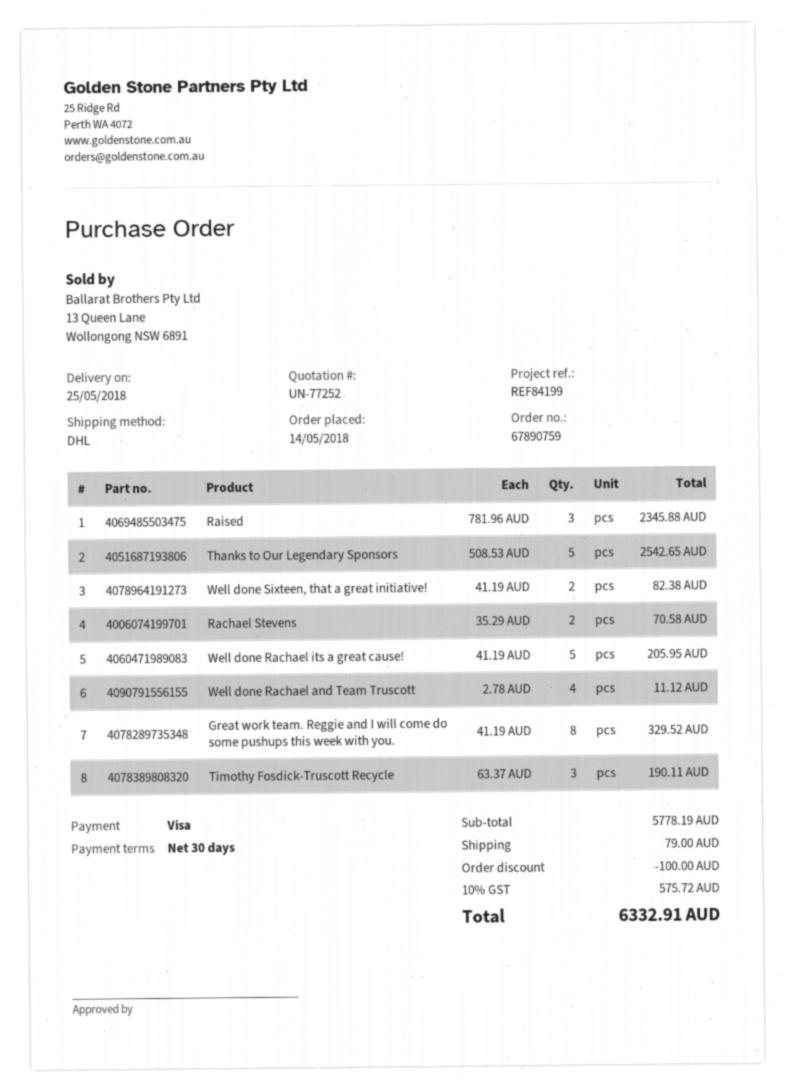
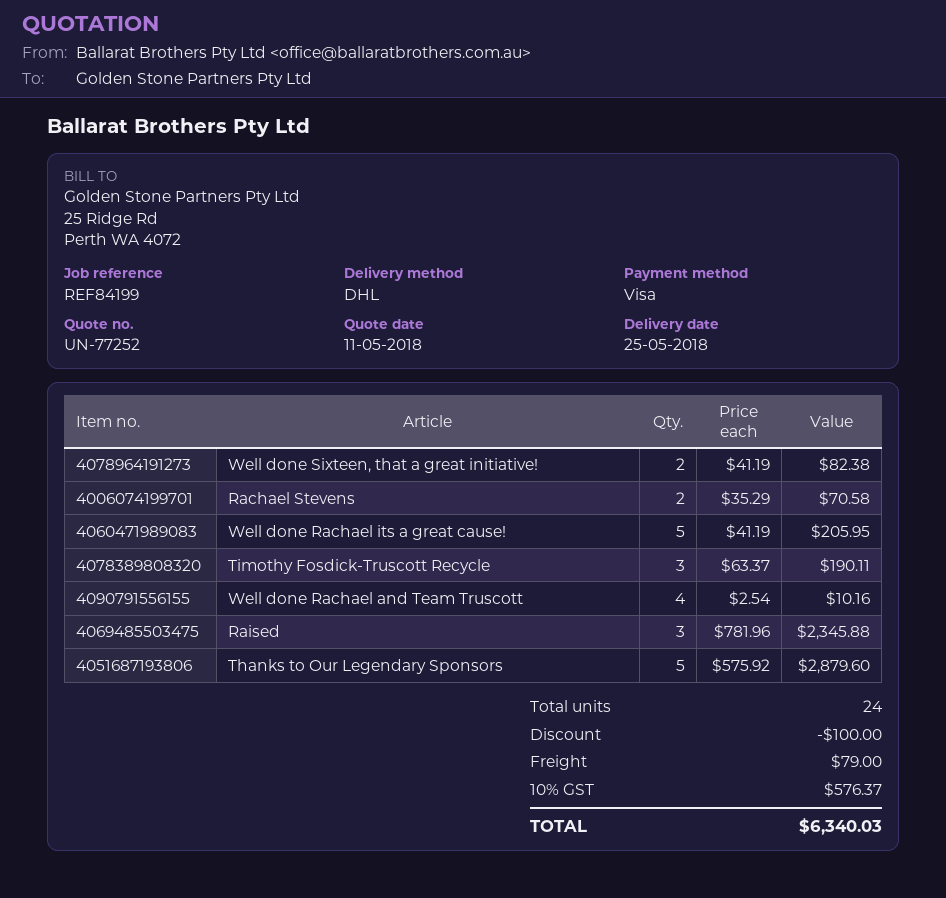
Thanks to Our Legendary Sponsors: 5 x 508.53 = 2542.65 -> 5 x 575.92 = 2879.60
Well done Rachael and Team Truscott: 4 x 2.78 = 11.12 -> 4 x 2.54 = 10.16
Great work team. Reggie and I will come do some pushups this week with you.: 8 x 41.19 = 329.52 -> none
tax: 10% = 575.72 -> 10% = 576.37
total: 6332.91 -> 6340.03

